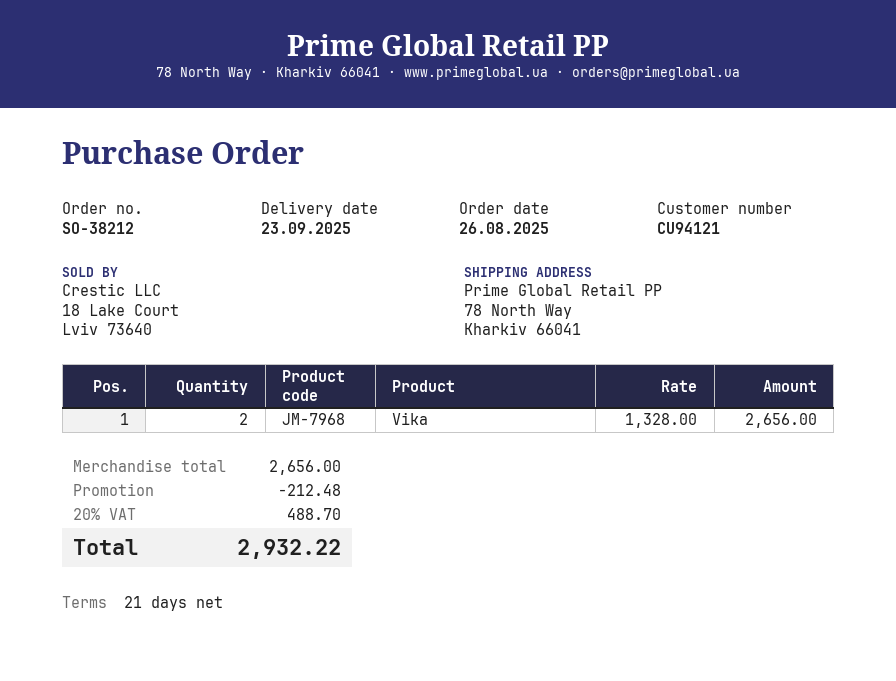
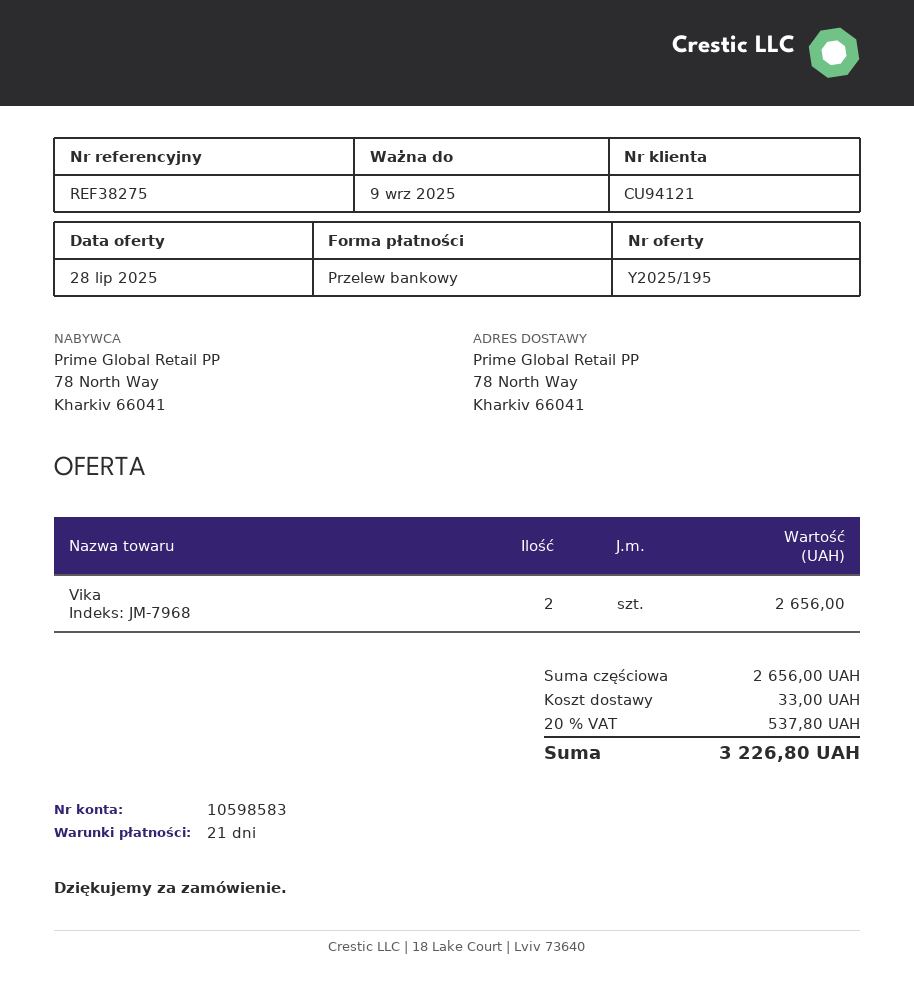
discount: 212.48 -> none
shipping: none -> 33.00
tax: 20% = 488.70 -> 20% = 537.80
total: 2932.22 -> 3226.80

